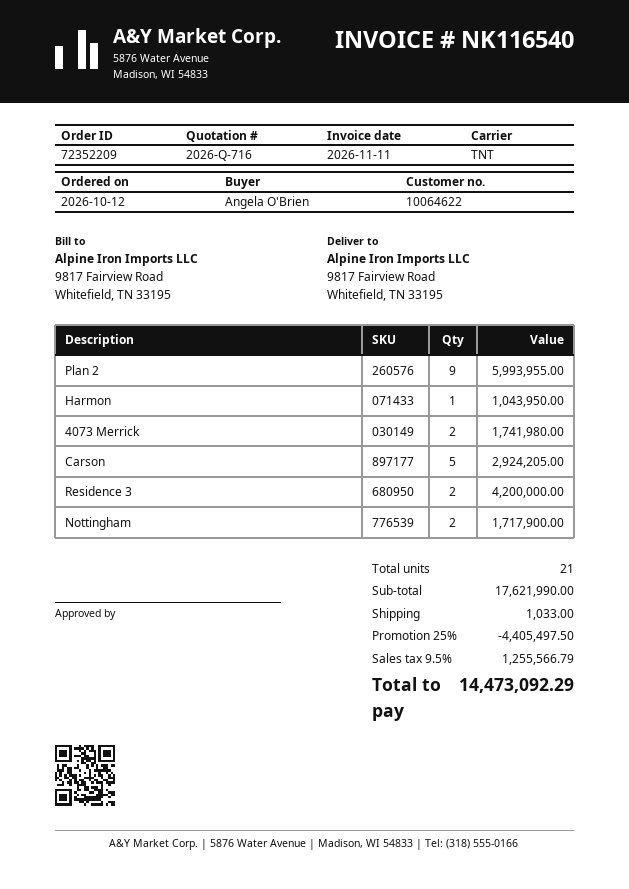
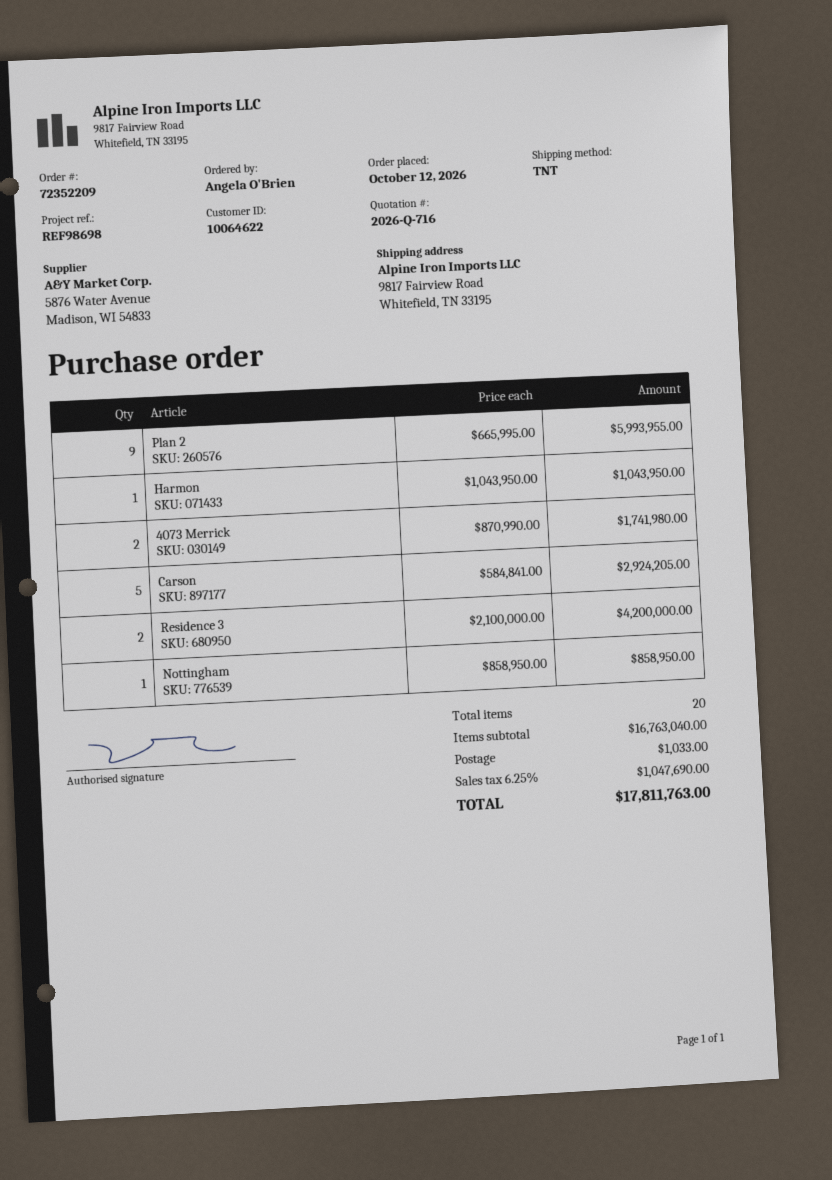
Nottingham: 2 for 1717900.00 -> 1 for 858950.00
total quantity: 21 -> 20
subtotal: 17621990.00 -> 16763040.00
discount: 25% = 4405497.50 -> none
tax: 9.5% = 1255566.79 -> 6.25% = 1047690.00
total: 14473092.29 -> 17811763.00

